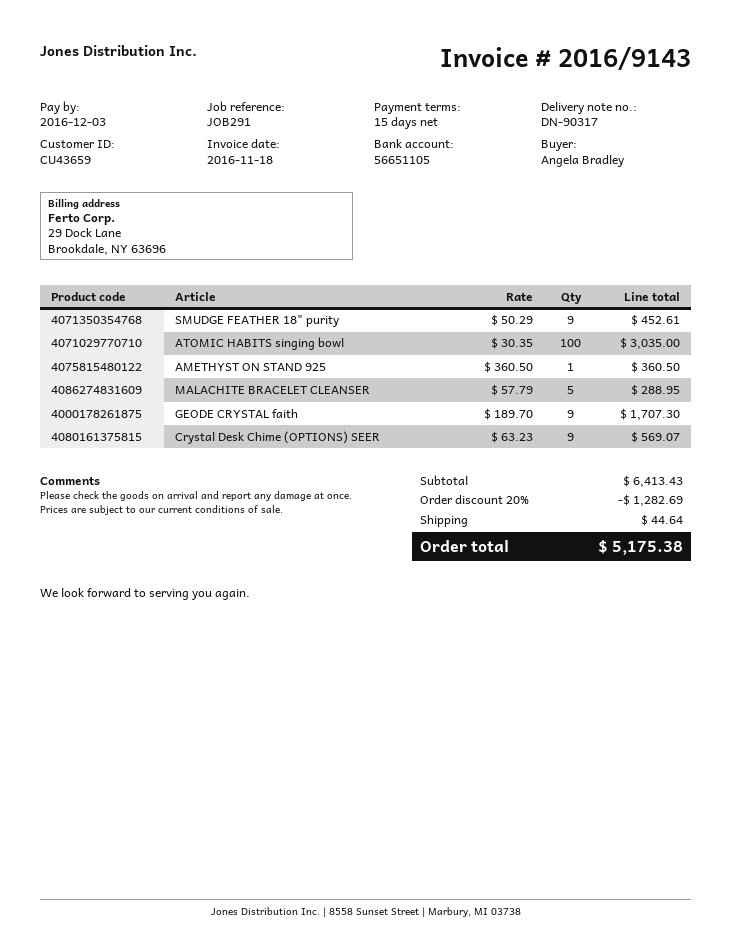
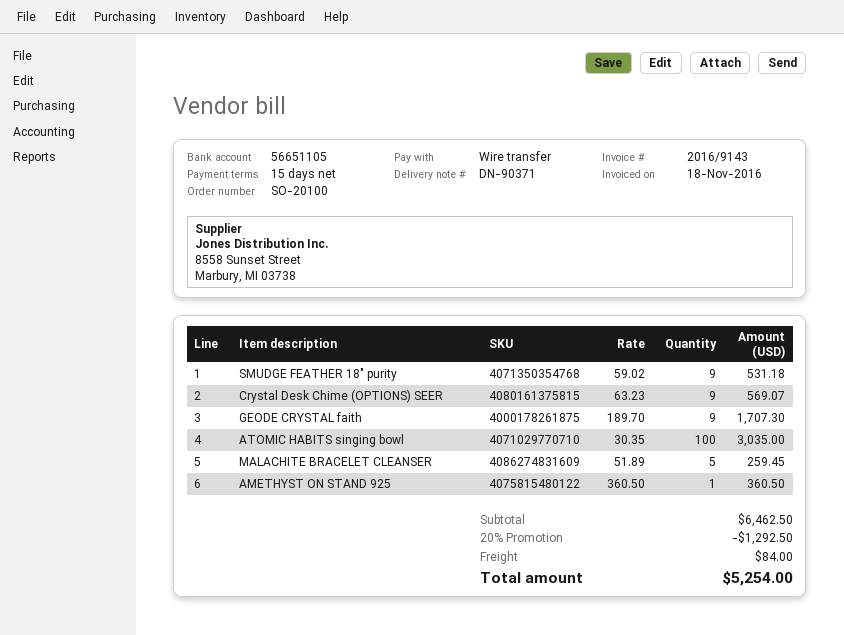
delivery note number: DN-90317 -> DN-90371
SMUDGE FEATHER 18" purity: 9 x 50.29 = 452.61 -> 9 x 59.02 = 531.18
MALACHITE BRACELET CLEANSER: 5 x 57.79 = 288.95 -> 5 x 51.89 = 259.45
subtotal: 6413.43 -> 6462.50
discount: 20% = 1282.69 -> 20% = 1292.50
shipping: 44.64 -> 84.00
total: 5175.38 -> 5254.00

